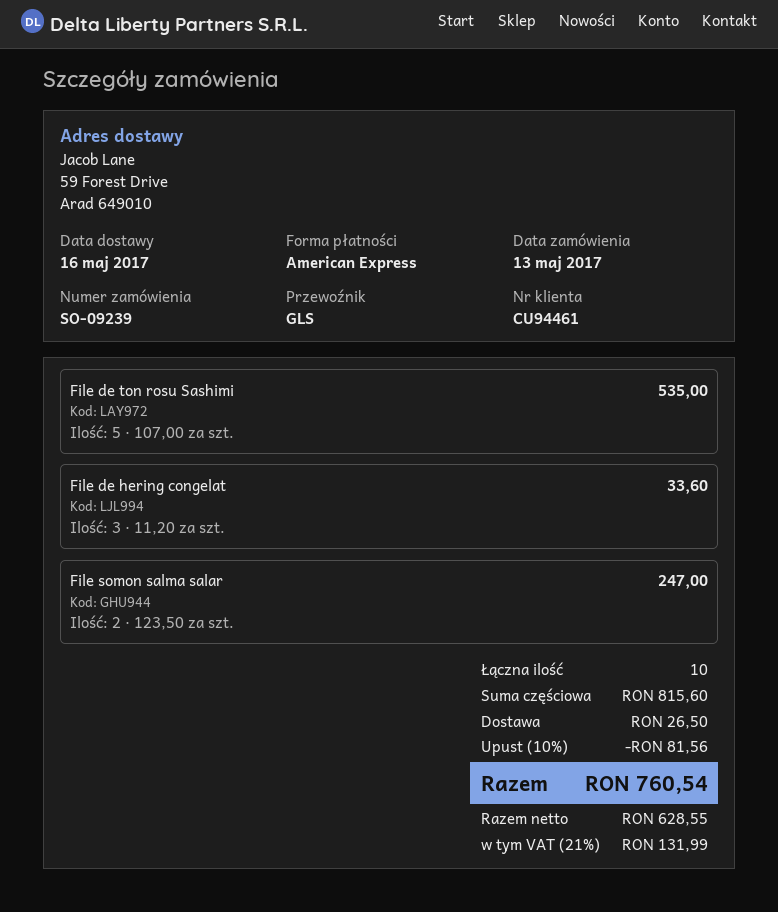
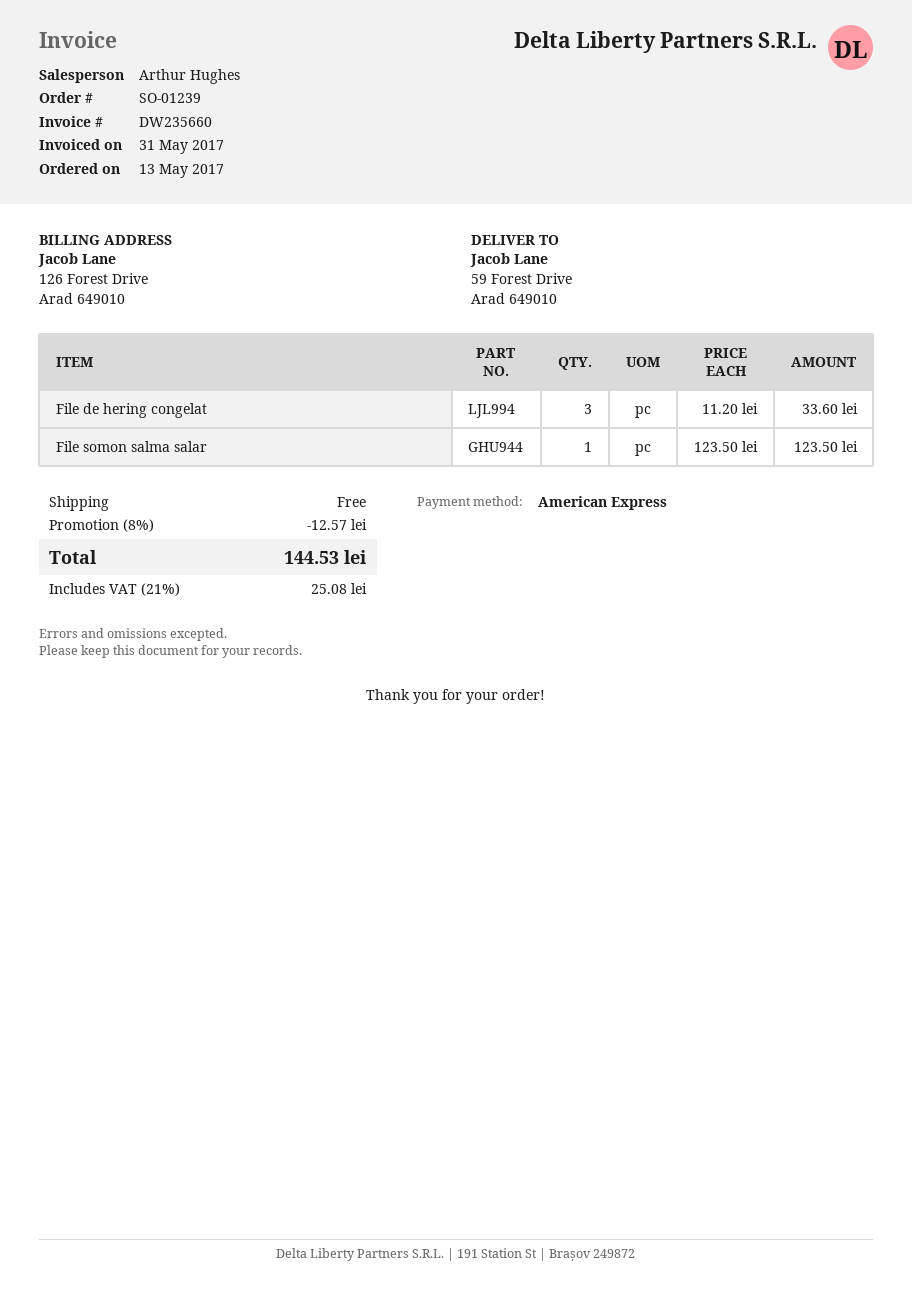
order number: SO-09239 -> SO-01239
File de ton rosu Sashimi: 5 x 107.00 = 535.00 -> none
File somon salma salar: 2 x 123.50 = 247.00 -> 1 x 123.50 = 123.50
discount: 10% = 81.56 -> 8% = 12.57
shipping: 26.50 -> 0.00
tax: 21% = 131.99 -> 21% = 25.08
total: 760.54 -> 144.53

